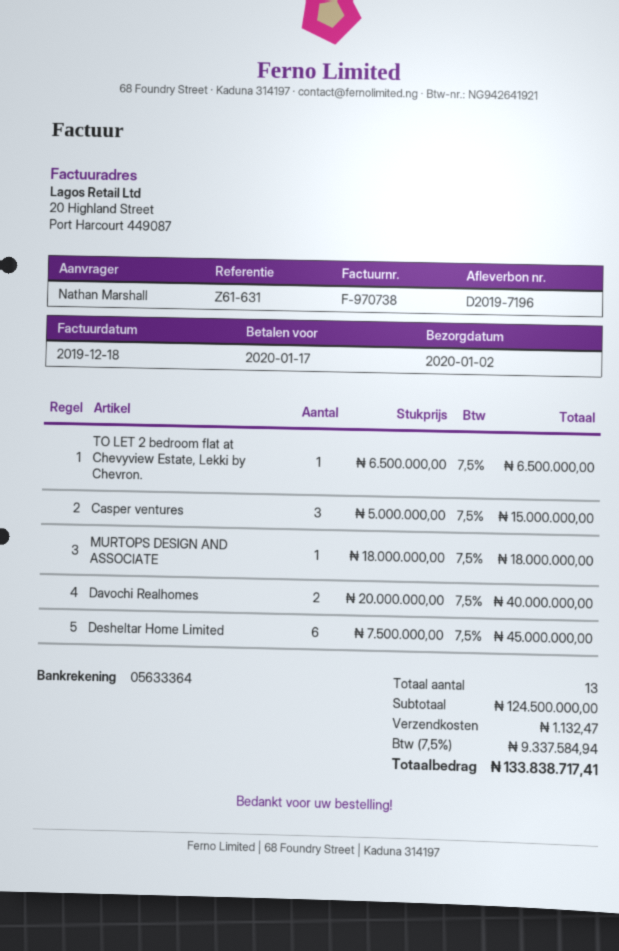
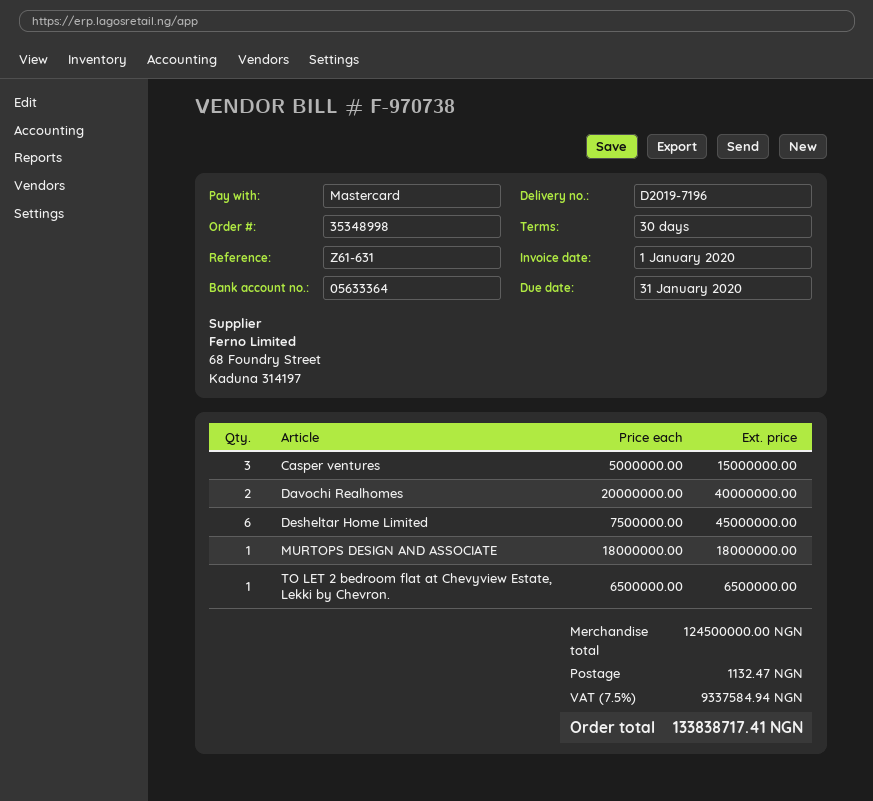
invoice date: 2019-12-18 -> 2020-01-01
due date: 2020-01-17 -> 2020-01-31

